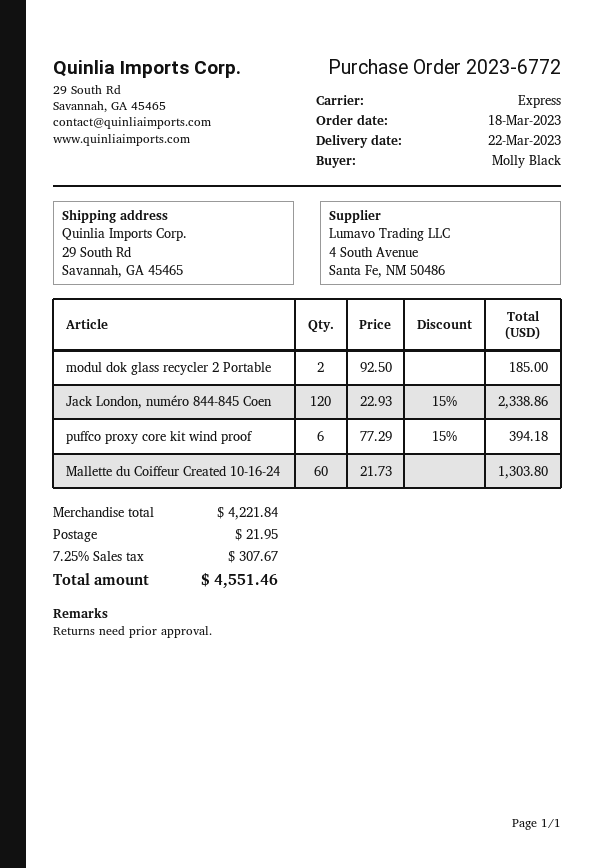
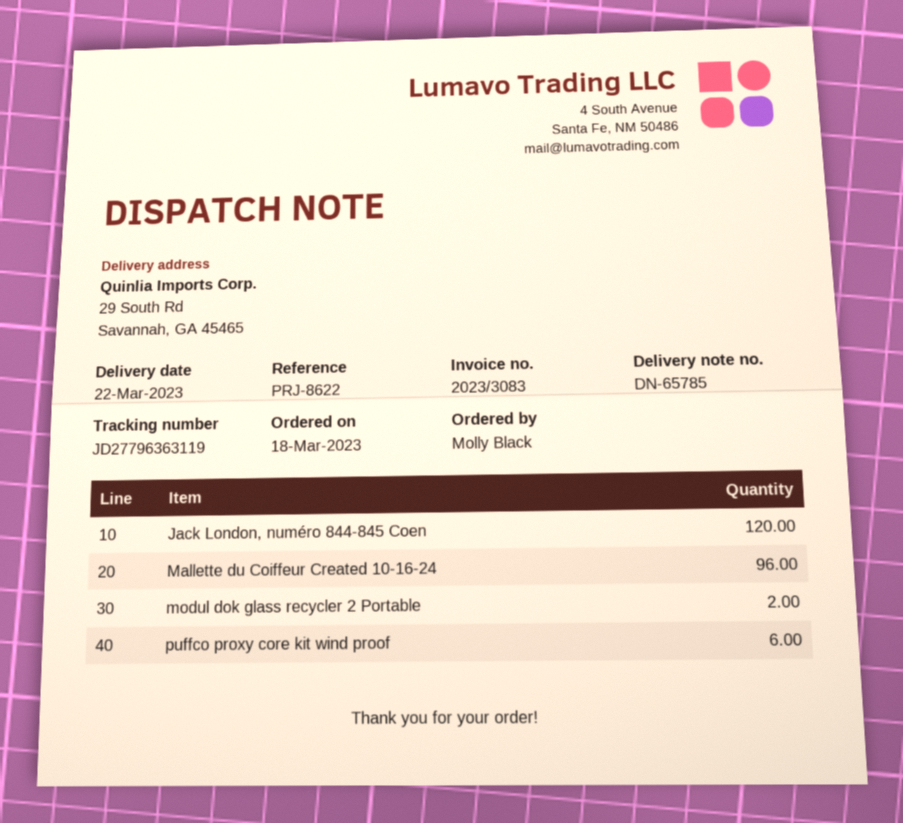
Mallette du Coiffeur Created 10-16-24: 60 -> 96

